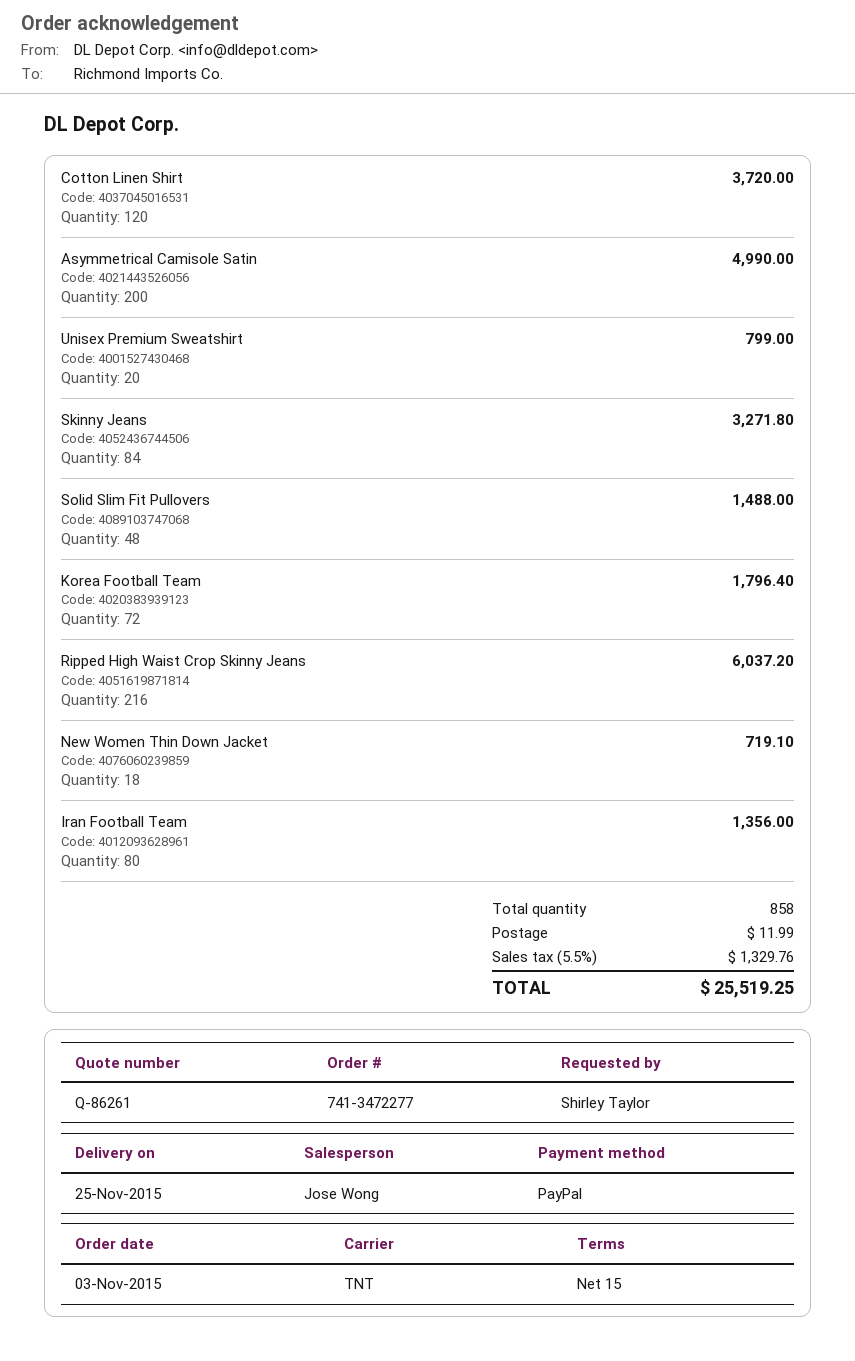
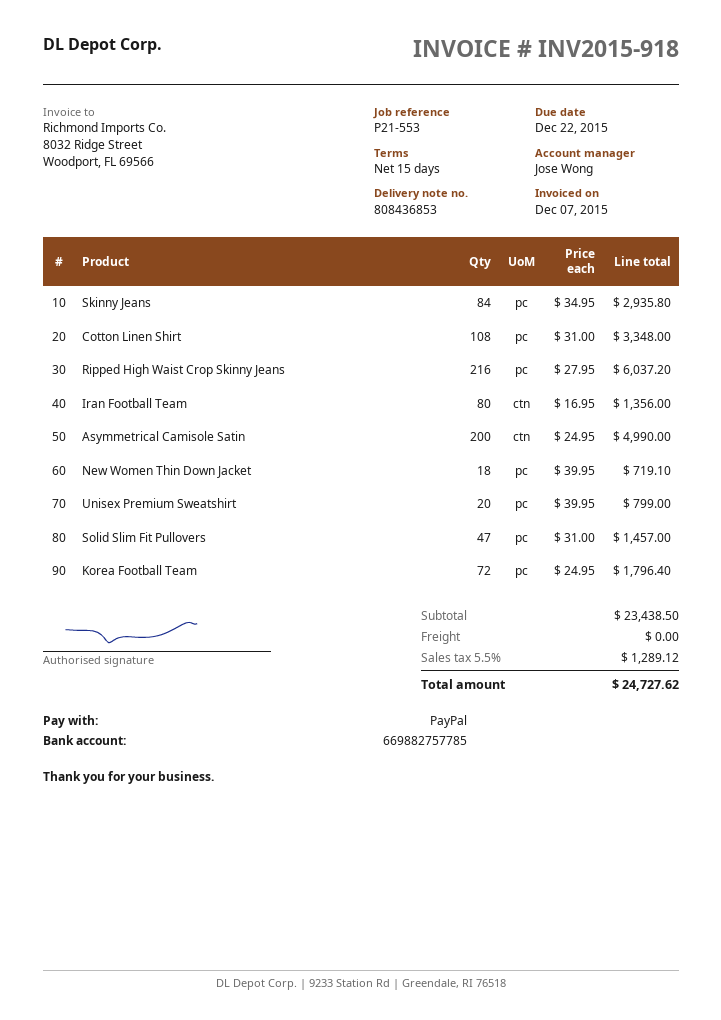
Cotton Linen Shirt: 120 for 3720.00 -> 108 for 3348.00
Skinny Jeans: 84 for 3271.80 -> 84 for 2935.80
Solid Slim Fit Pullovers: 48 for 1488.00 -> 47 for 1457.00
shipping: 11.99 -> 0.00
tax: 5.5% = 1329.76 -> 5.5% = 1289.12
total: 25519.25 -> 24727.62

